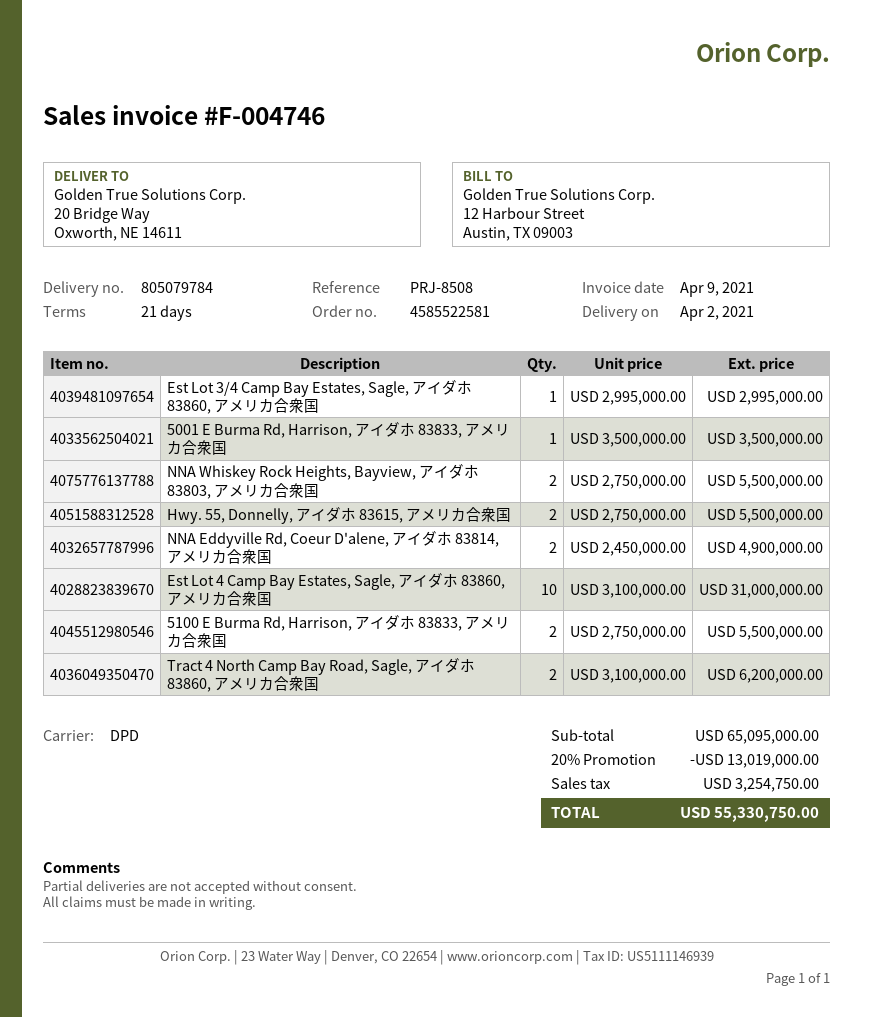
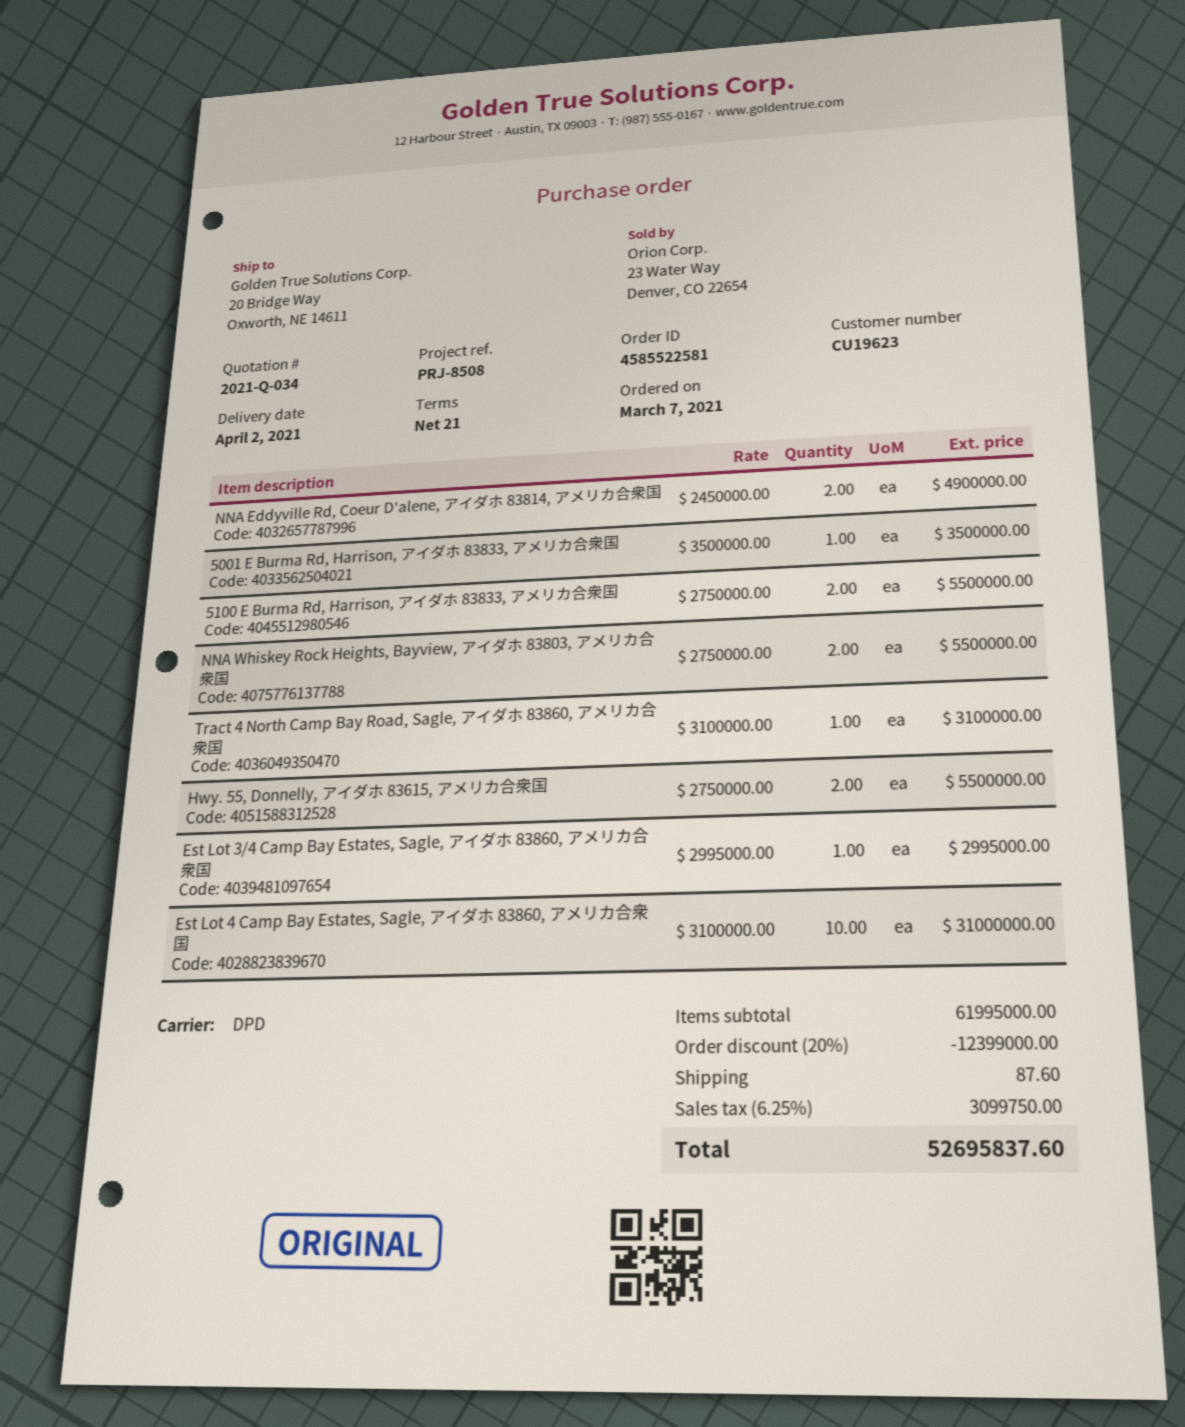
Tract 4 North Camp Bay Road, Sagle, アイダホ 83860, アメリカ合衆国: 2 x 3100000.00 = 6200000.00 -> 1 x 3100000.00 = 3100000.00
subtotal: 65095000.00 -> 61995000.00
discount: 20% = 13019000.00 -> 20% = 12399000.00
shipping: none -> 87.60
tax: 3254750.00 -> 3099750.00
total: 55330750.00 -> 52695837.60

